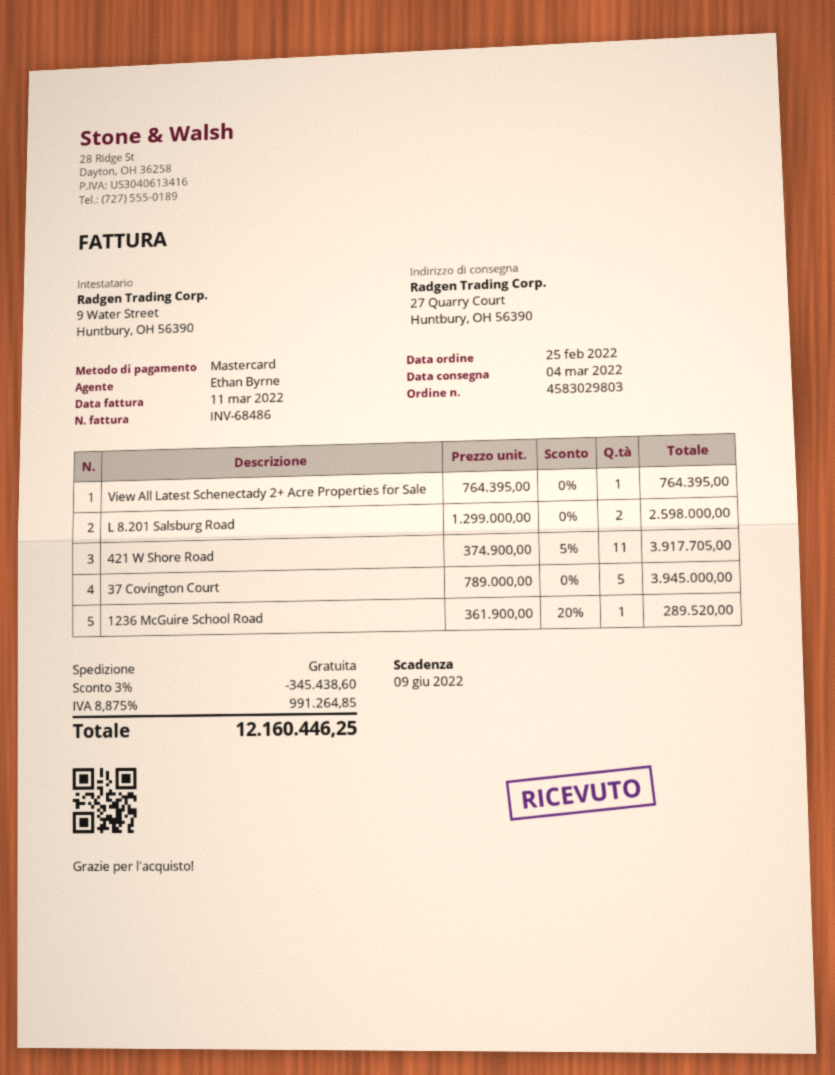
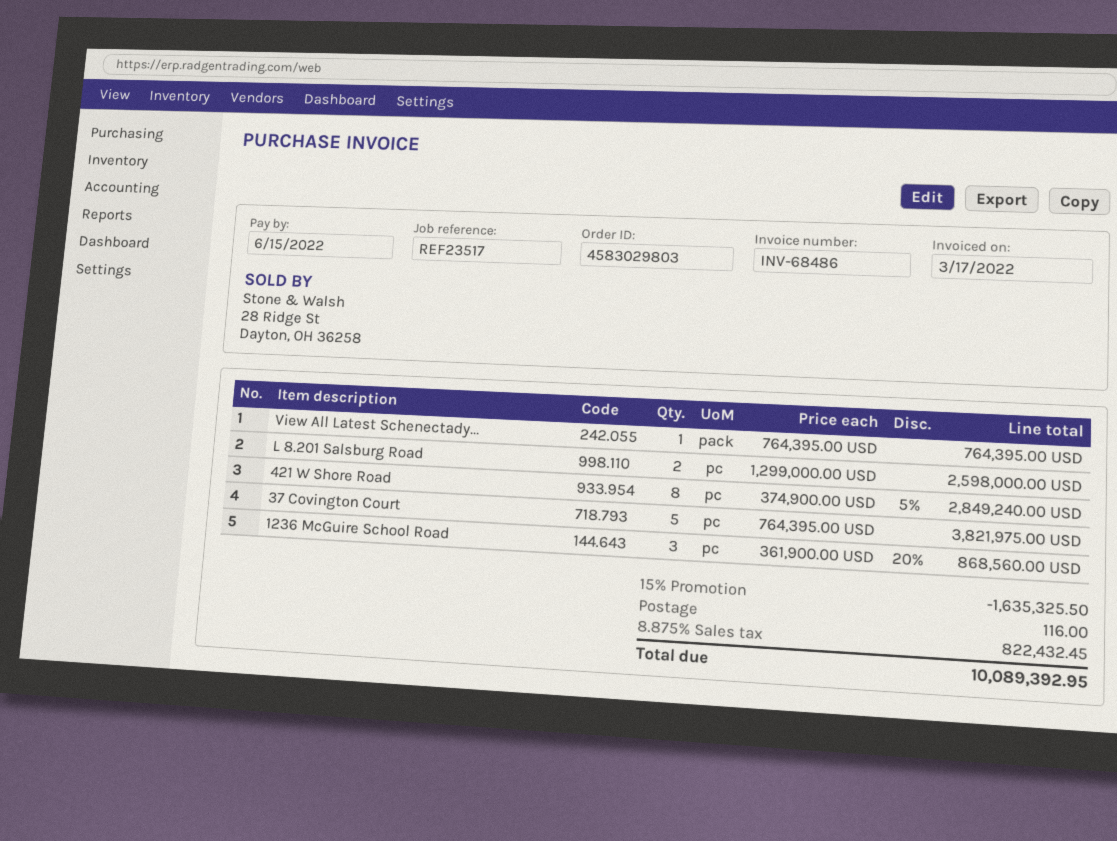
invoice date: 2022-03-11 -> 2022-03-17
due date: 2022-06-09 -> 2022-06-15
421 W Shore Road: 11 x 374900.00 - 5% = 3917705.00 -> 8 x 374900.00 - 5% = 2849240.00
37 Covington Court: 5 x 789000.00 = 3945000.00 -> 5 x 764395.00 = 3821975.00
1236 McGuire School Road: 1 x 361900.00 - 20% = 289520.00 -> 3 x 361900.00 - 20% = 868560.00
discount: 3% = 345438.60 -> 15% = 1635325.50
shipping: 0.00 -> 116.00
tax: 8.875% = 991264.85 -> 8.875% = 822432.45
total: 12160446.25 -> 10089392.95

